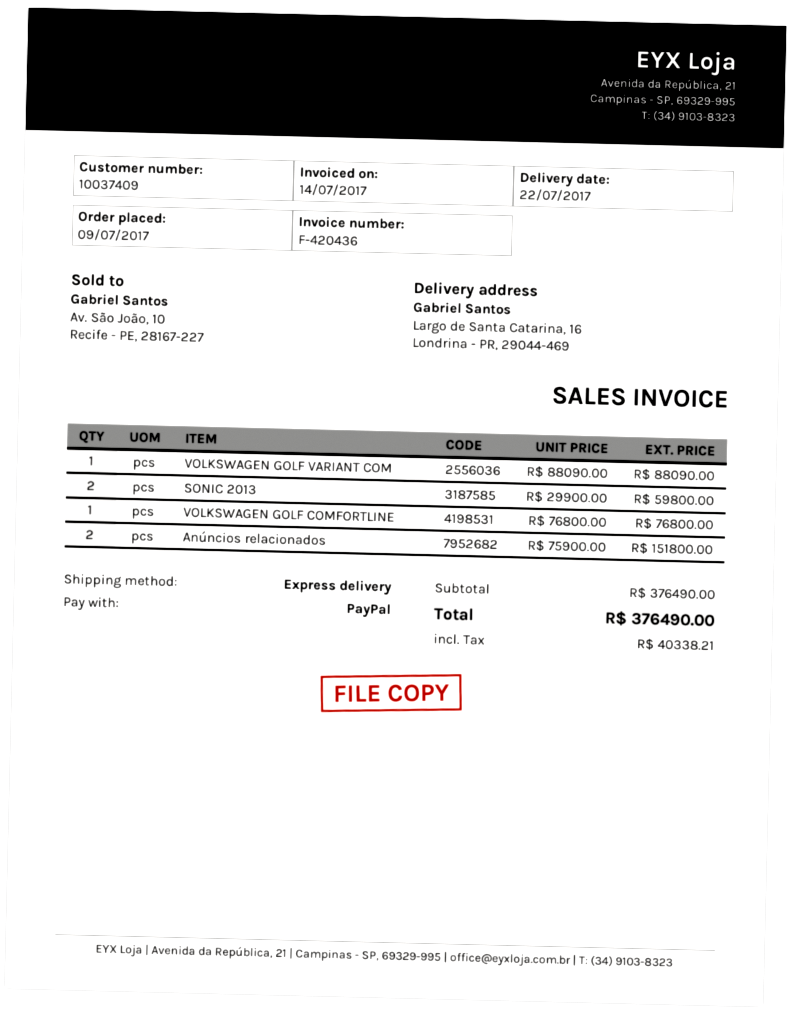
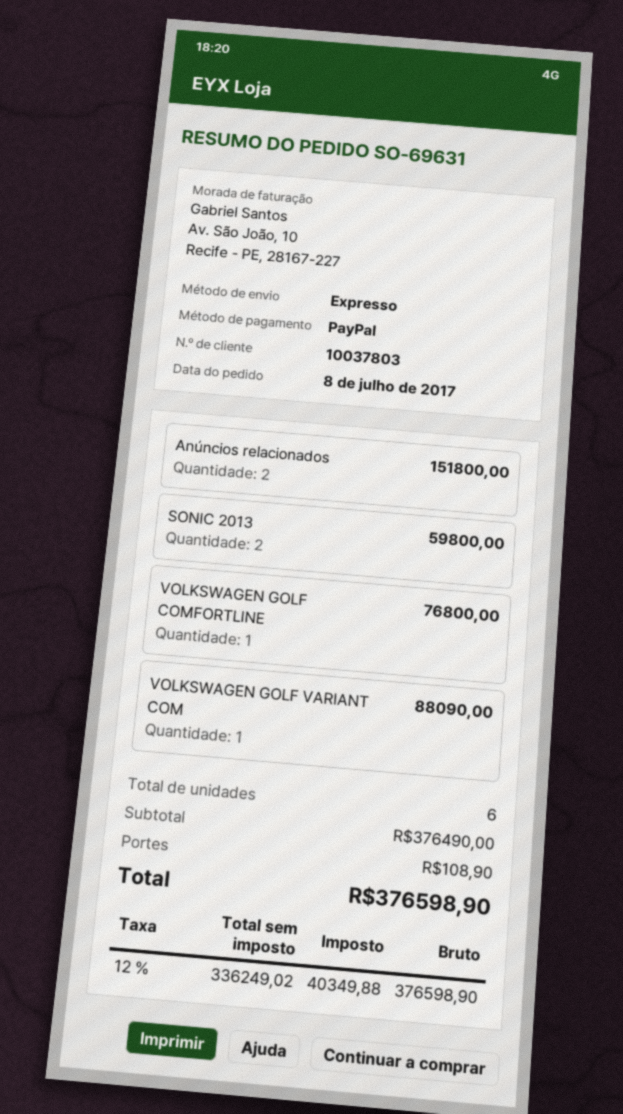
order date: 2017-07-09 -> 2017-07-08
customer number: 10037409 -> 10037803
shipping: none -> 108.90
tax: 40338.21 -> 40349.88
total: 376490.00 -> 376598.90

